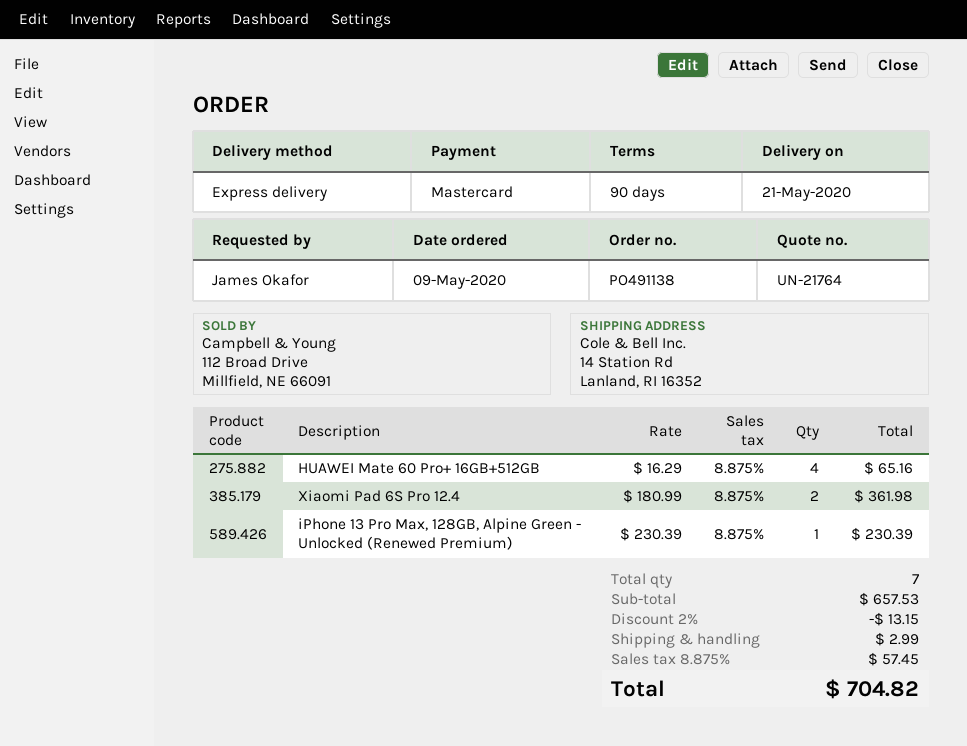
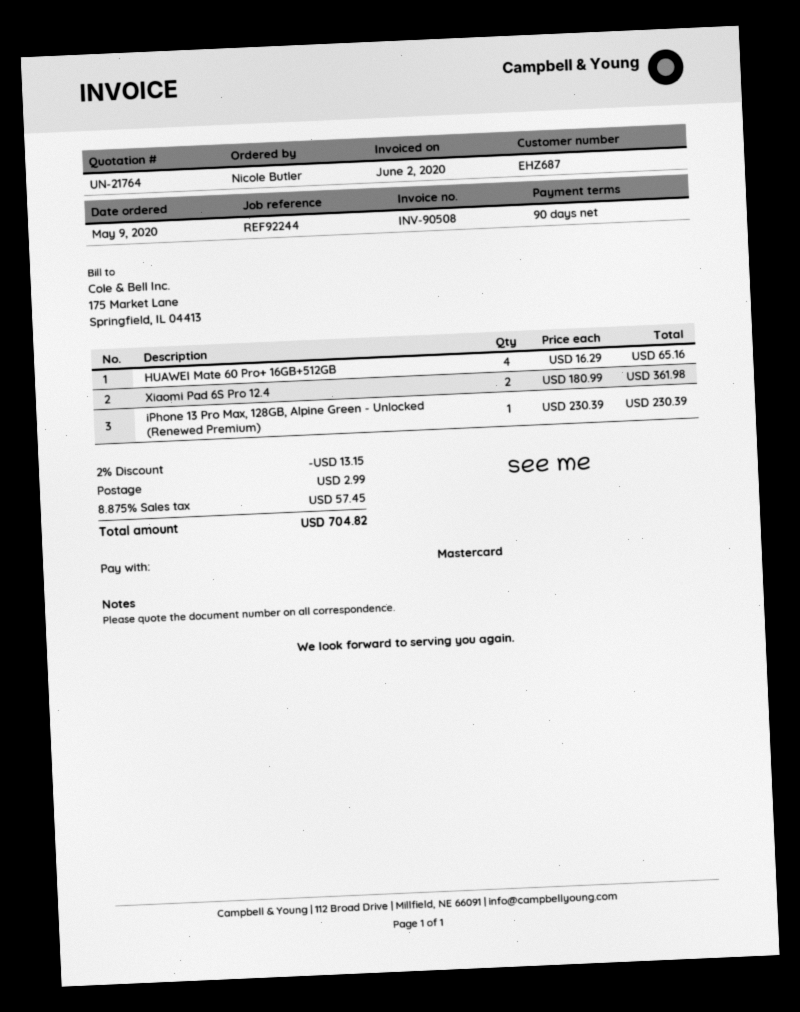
ordered by: James Okafor -> Nicole Butler

